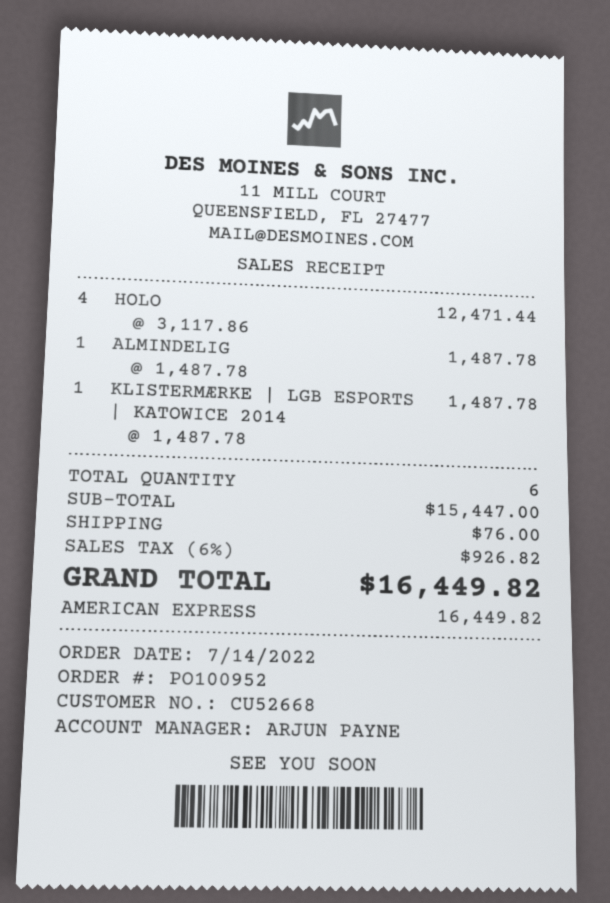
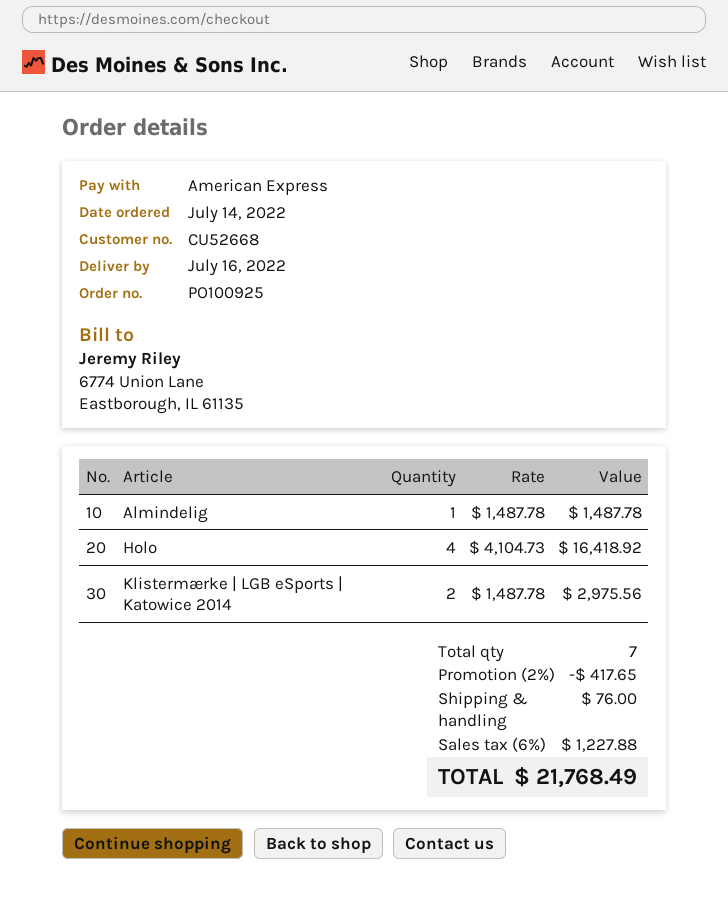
order number: PO100952 -> PO100925
HOLO: 4 x 3117.86 = 12471.44 -> 4 x 4104.73 = 16418.92
KLISTERMÆRKE | LGB ESPORTS | KATOWICE 2014: 1 x 1487.78 = 1487.78 -> 2 x 1487.78 = 2975.56
total quantity: 6 -> 7
discount: none -> 2% = 417.65
tax: 6% = 926.82 -> 6% = 1227.88
total: 16449.82 -> 21768.49

